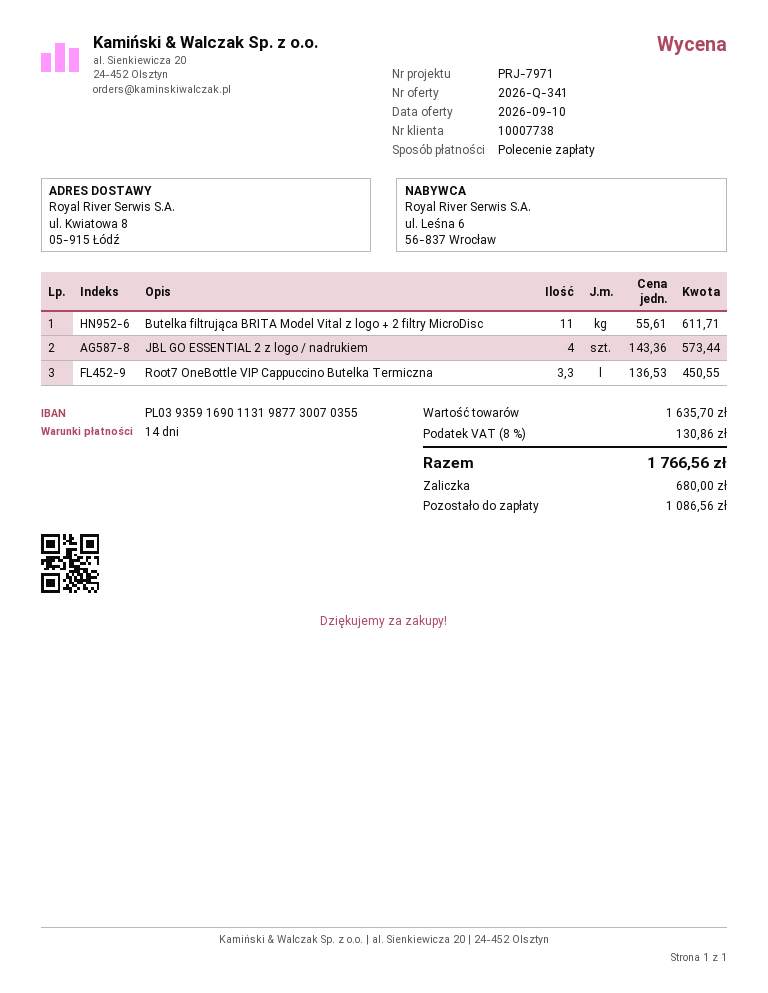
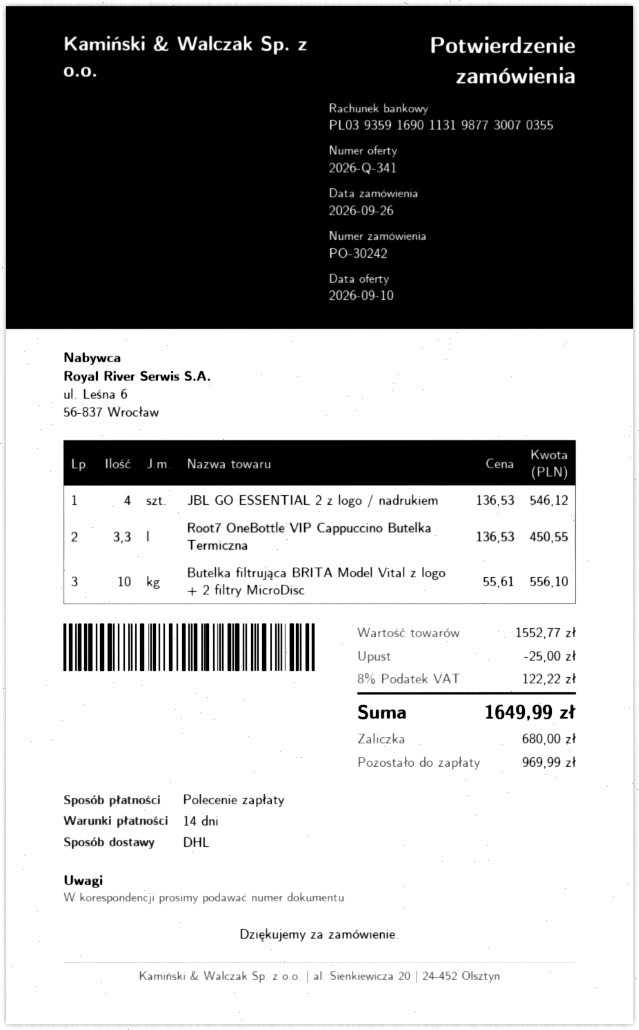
Butelka filtrująca BRITA Model Vital z logo + 2 filtry MicroDisc: 11 x 55.61 = 611.71 -> 10 x 55.61 = 556.10
JBL GO ESSENTIAL 2 z logo / nadrukiem: 4 x 143.36 = 573.44 -> 4 x 136.53 = 546.12
subtotal: 1635.70 -> 1552.77
discount: none -> 25.00
tax: 8% = 130.86 -> 8% = 122.22
total: 1766.56 -> 1649.99
balance: 1086.56 -> 969.99

